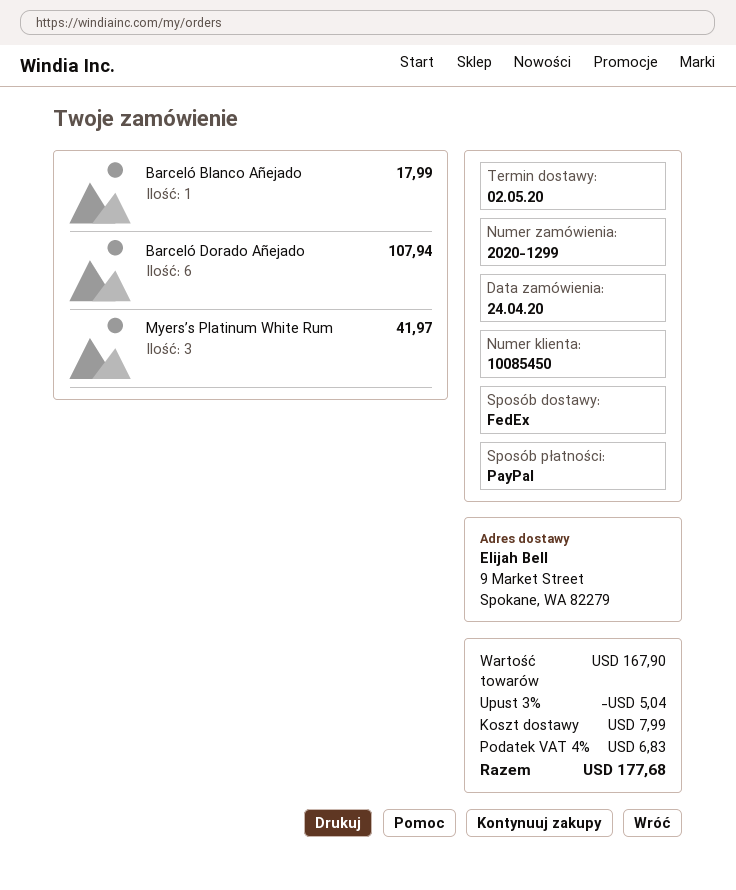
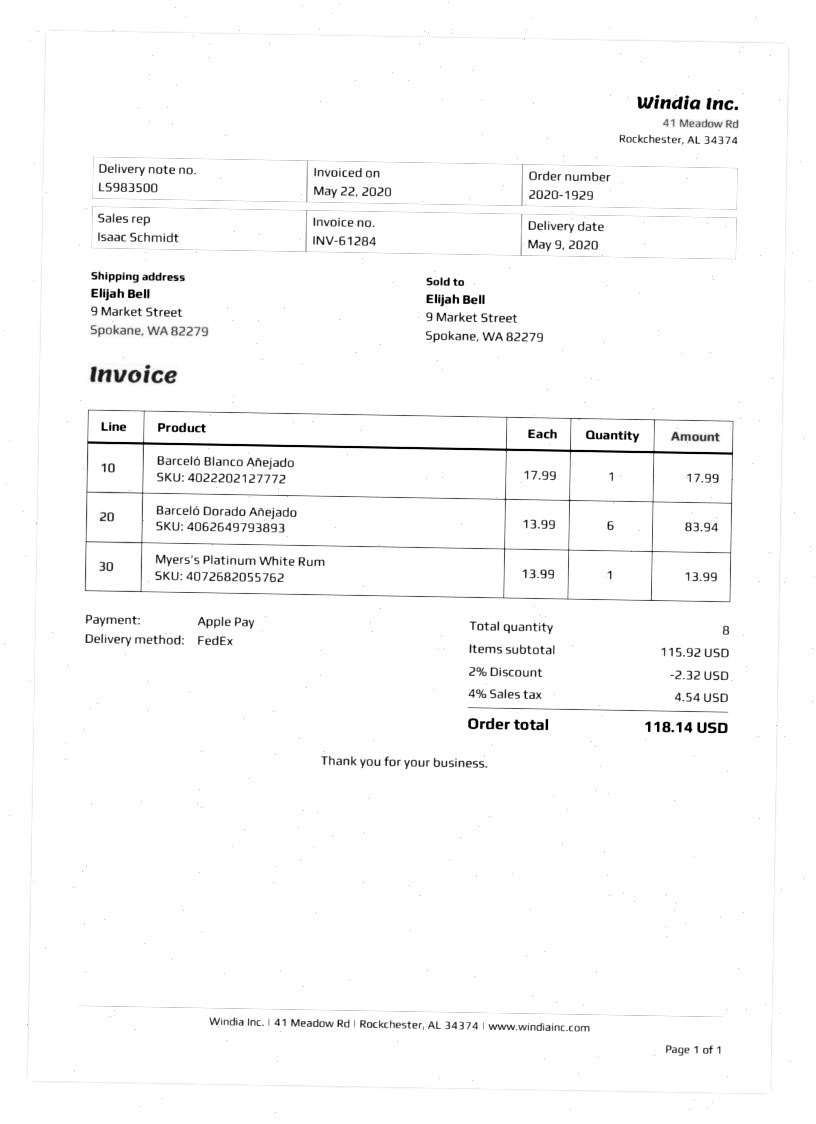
order number: 2020-1299 -> 2020-1929
delivery date: 2020-05-02 -> 2020-05-09
payment method: PayPal -> Apple Pay
Barceló Dorado Añejado: 6 for 107.94 -> 6 for 83.94
Myers’s Platinum White Rum: 3 for 41.97 -> 1 for 13.99
subtotal: 167.90 -> 115.92
discount: 3% = 5.04 -> 2% = 2.32
shipping: 7.99 -> none
tax: 4% = 6.83 -> 4% = 4.54
total: 177.68 -> 118.14

